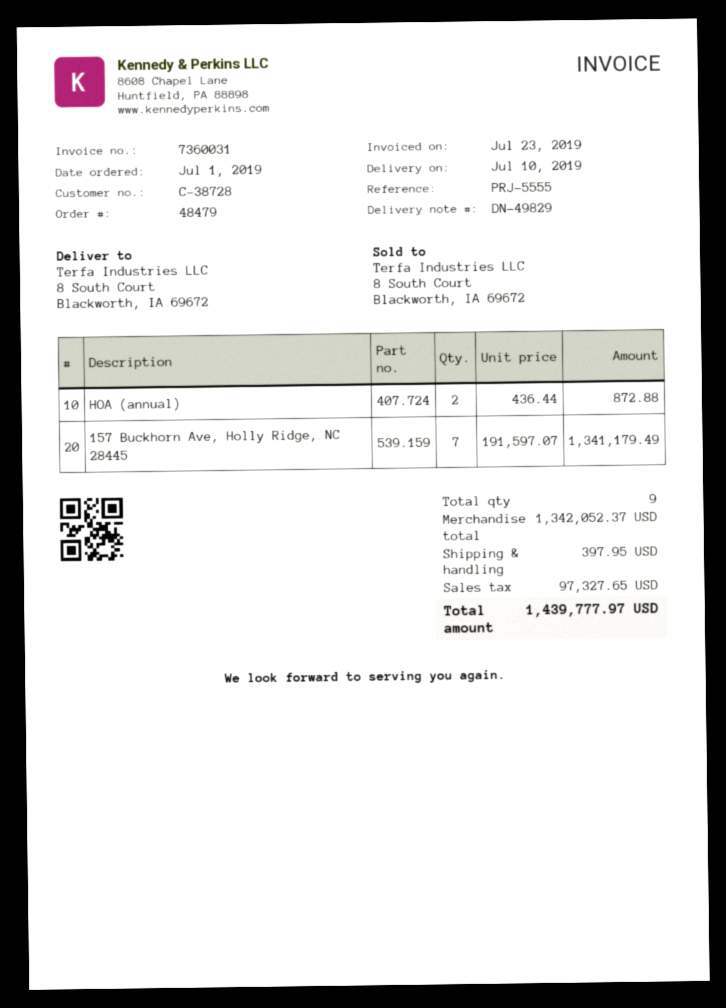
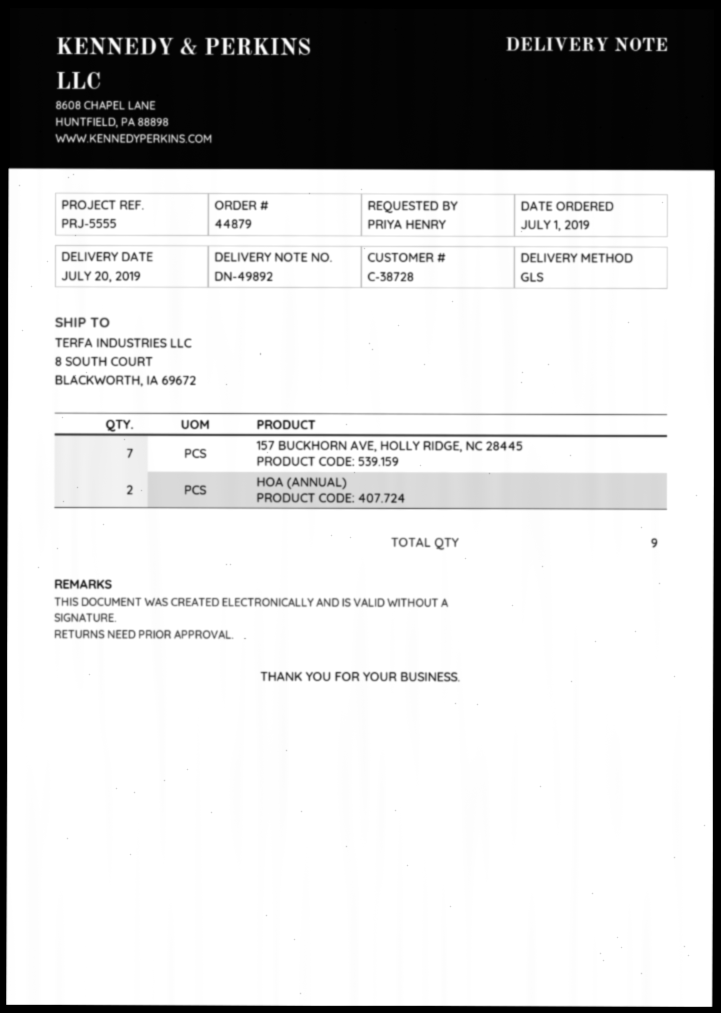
order number: 48479 -> 44879
delivery note number: DN-49829 -> DN-49892
delivery date: 2019-07-10 -> 2019-07-20

